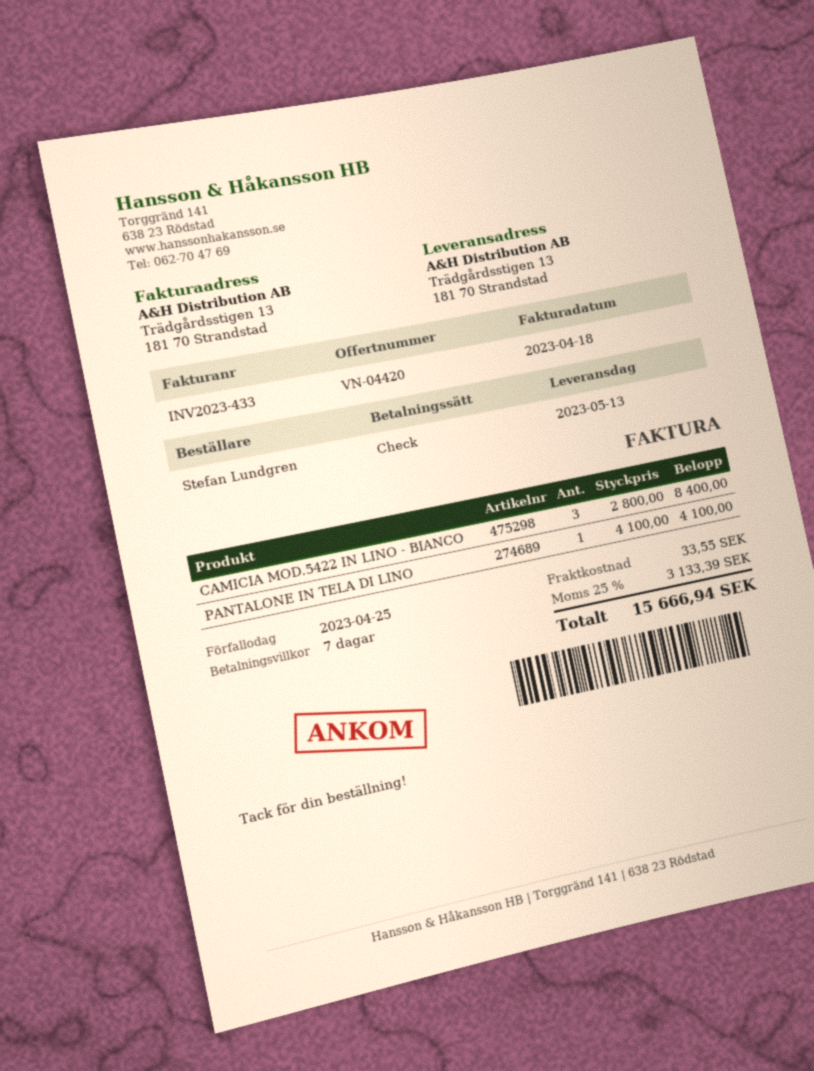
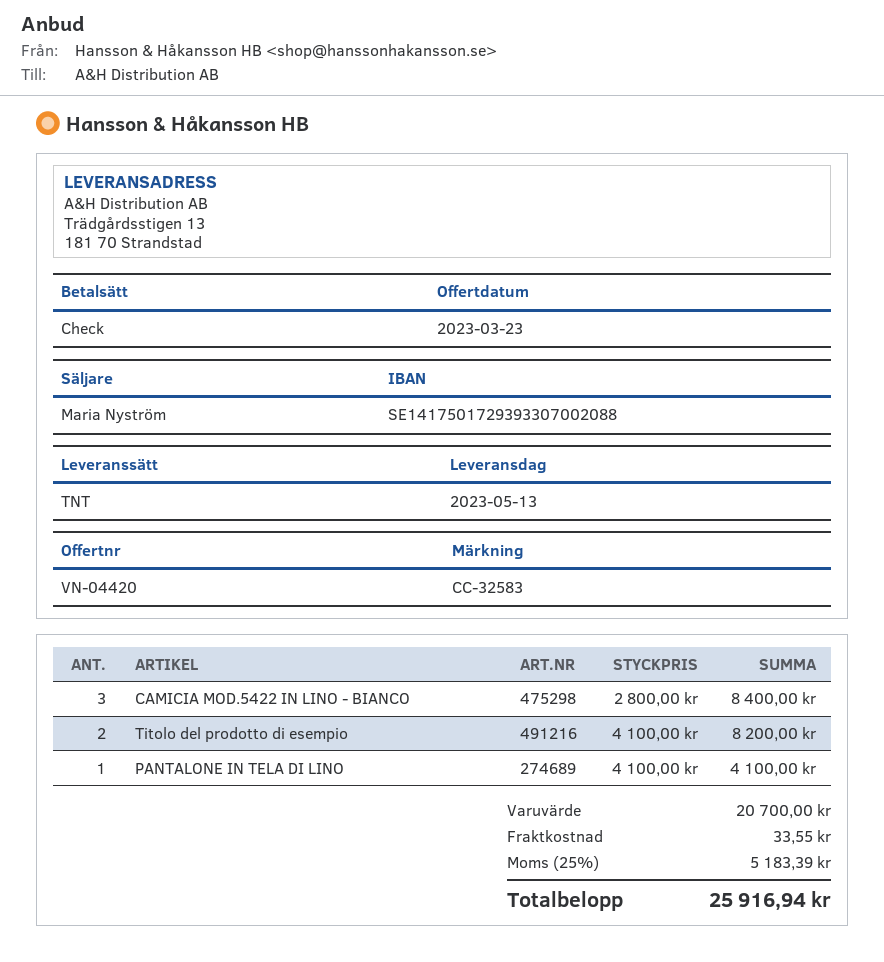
Titolo del prodotto di esempio: none -> 2 x 4100.00 = 8200.00
tax: 25% = 3133.39 -> 25% = 5183.39
total: 15666.94 -> 25916.94

